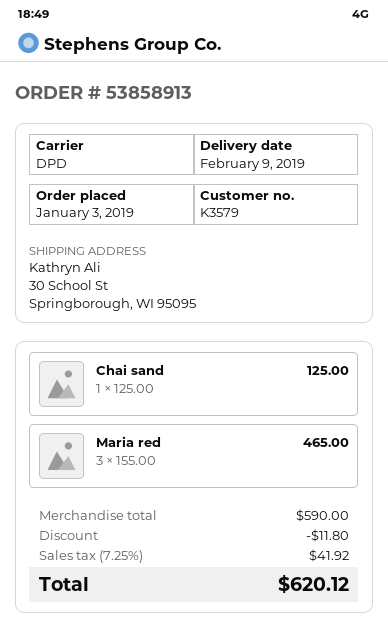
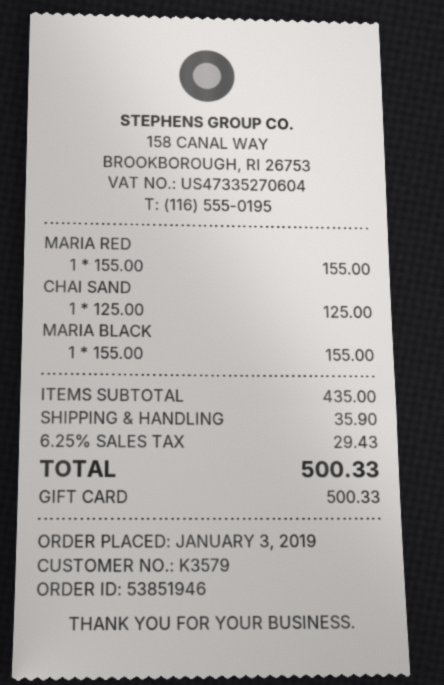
order number: 53858913 -> 53851946
Maria red: 3 x 155.00 = 465.00 -> 1 x 155.00 = 155.00
MARIA BLACK: none -> 1 x 155.00 = 155.00
subtotal: 590.00 -> 435.00
discount: 11.80 -> none
shipping: none -> 35.90
tax: 7.25% = 41.92 -> 6.25% = 29.43
total: 620.12 -> 500.33

